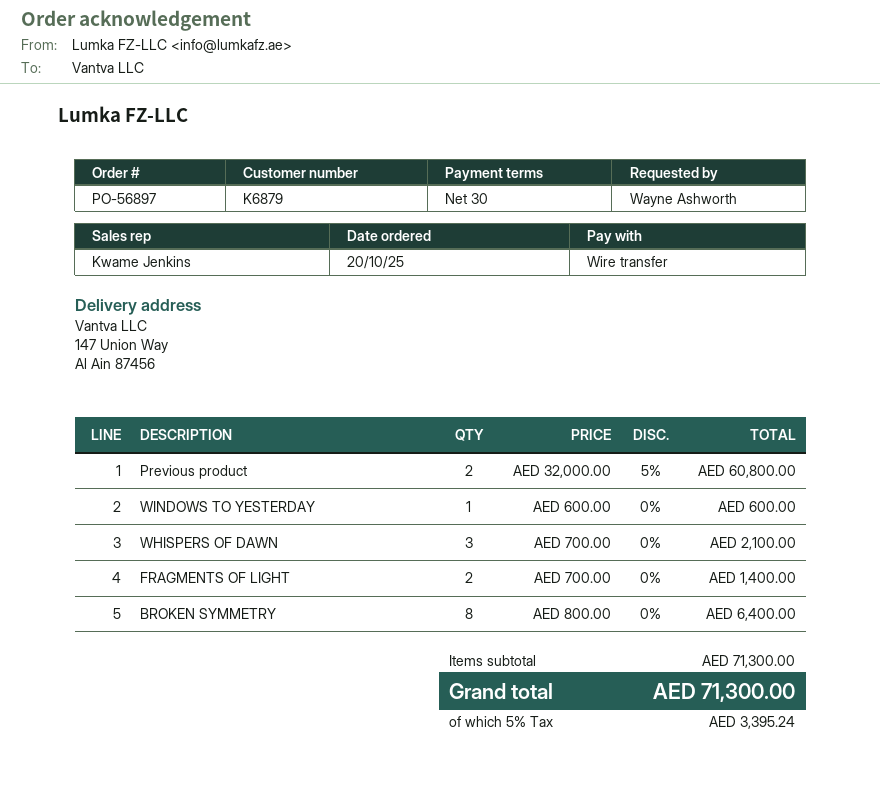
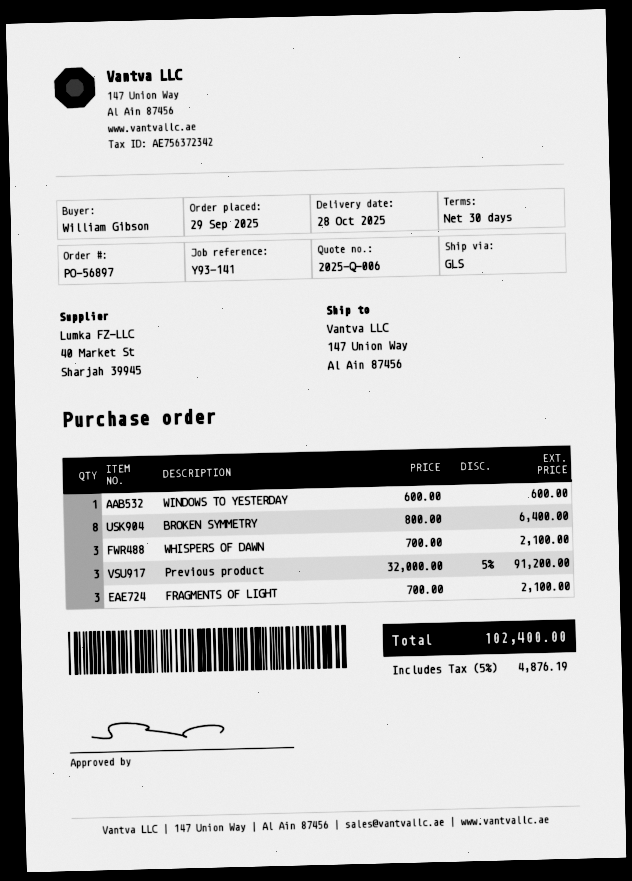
order date: 2025-10-20 -> 2025-09-29
ordered by: Wayne Ashworth -> William Gibson
Previous product: 2 x 32000.00 - 5% = 60800.00 -> 3 x 32000.00 - 5% = 91200.00
FRAGMENTS OF LIGHT: 2 x 700.00 = 1400.00 -> 3 x 700.00 = 2100.00
tax: 5% = 3395.24 -> 5% = 4876.19
total: 71300.00 -> 102400.00

